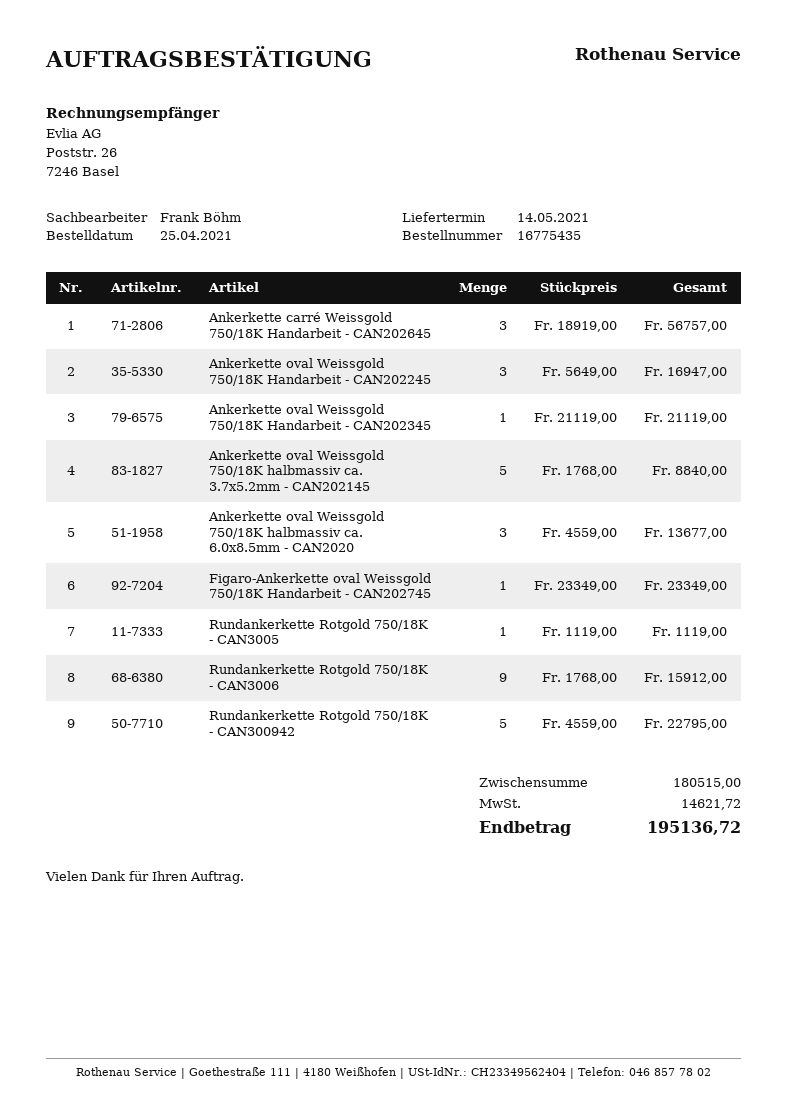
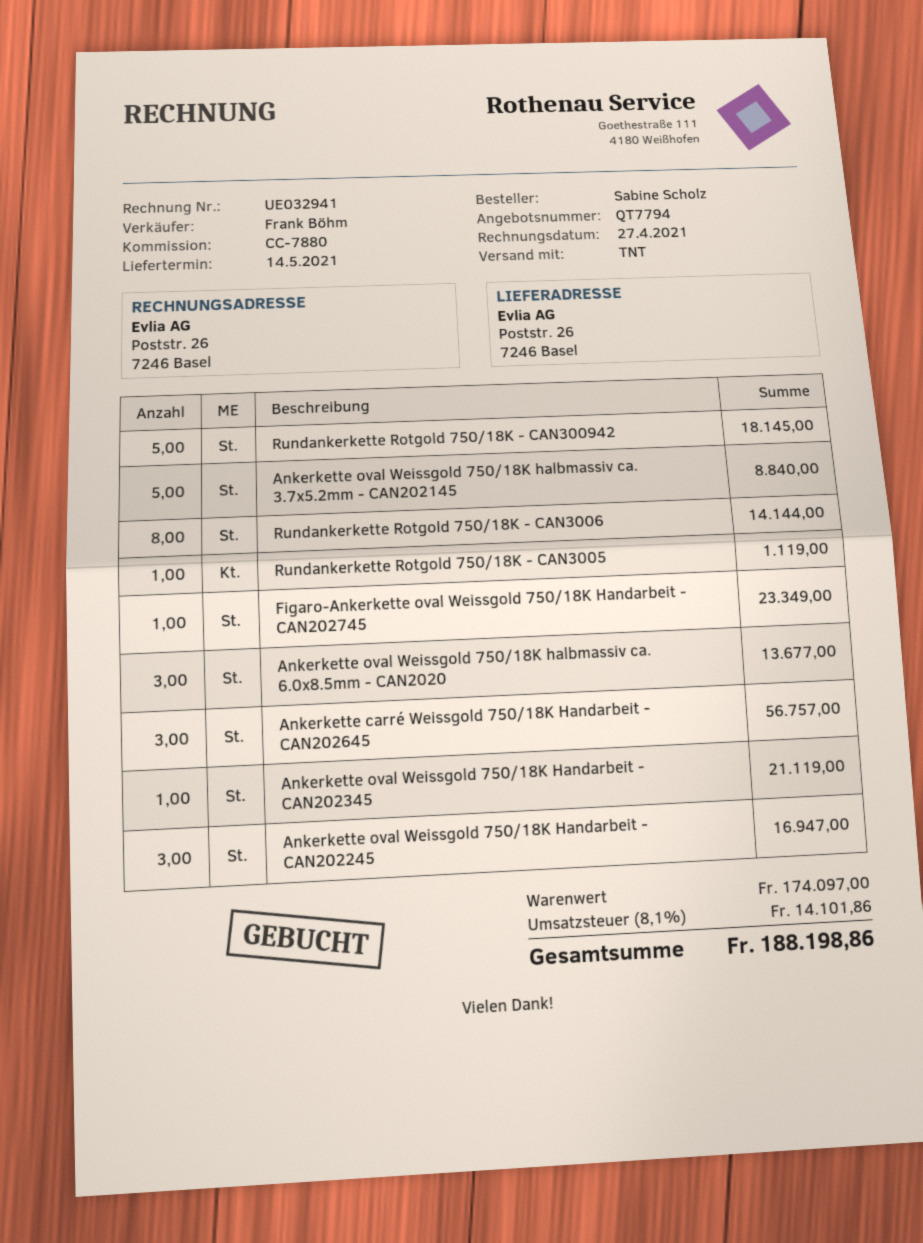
Rundankerkette Rotgold 750/18K - CAN3006: 9 for 15912.00 -> 8 for 14144.00
Rundankerkette Rotgold 750/18K - CAN300942: 5 for 22795.00 -> 5 for 18145.00
subtotal: 180515.00 -> 174097.00
tax: 14621.72 -> 14101.86
total: 195136.72 -> 188198.86

